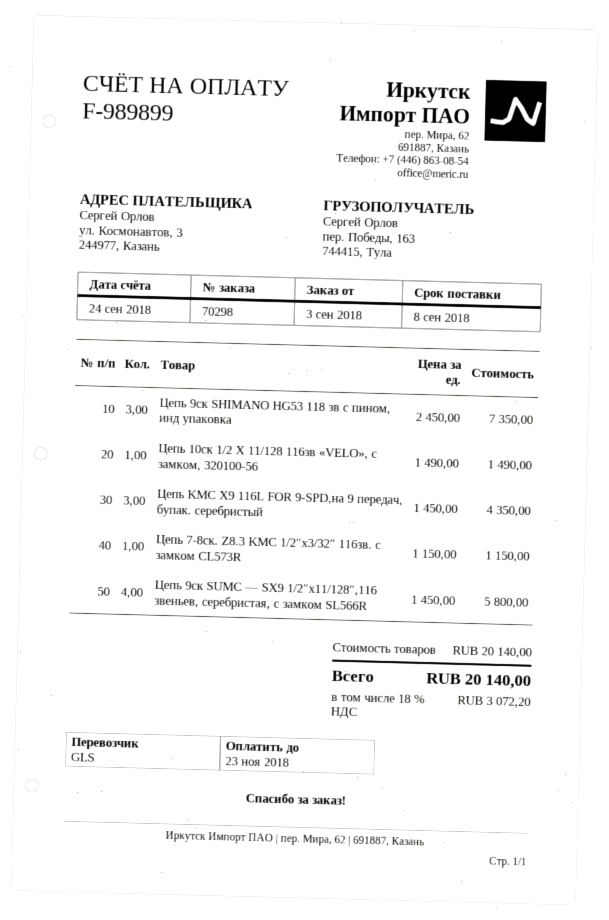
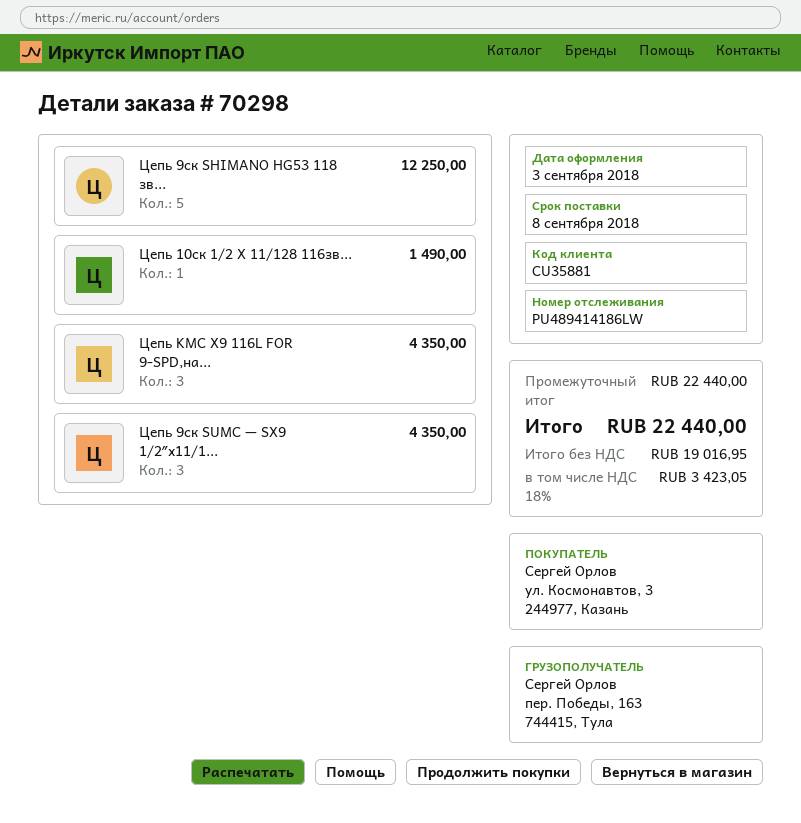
Цепь 9ск SHIMANO HG53 118 зв с пином, инд упаковка: 3 for 7350.00 -> 5 for 12250.00
Цепь 7-8ск. Z8.3 KMC 1/2″х3/32″ 116зв. с замком CL573R: 1 for 1150.00 -> none
Цепь 9ск SUMC — SX9 1/2″x11/128″,116 звеньев, серебристая, с замком SL566R: 4 for 5800.00 -> 3 for 4350.00
subtotal: 20140.00 -> 22440.00
tax: 18% = 3072.20 -> 18% = 3423.05
total: 20140.00 -> 22440.00

